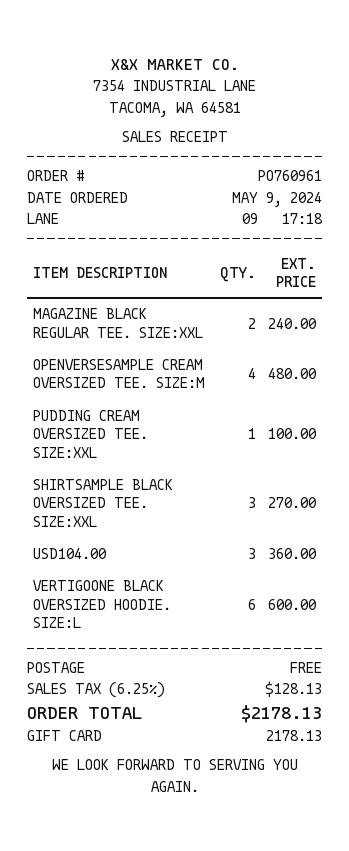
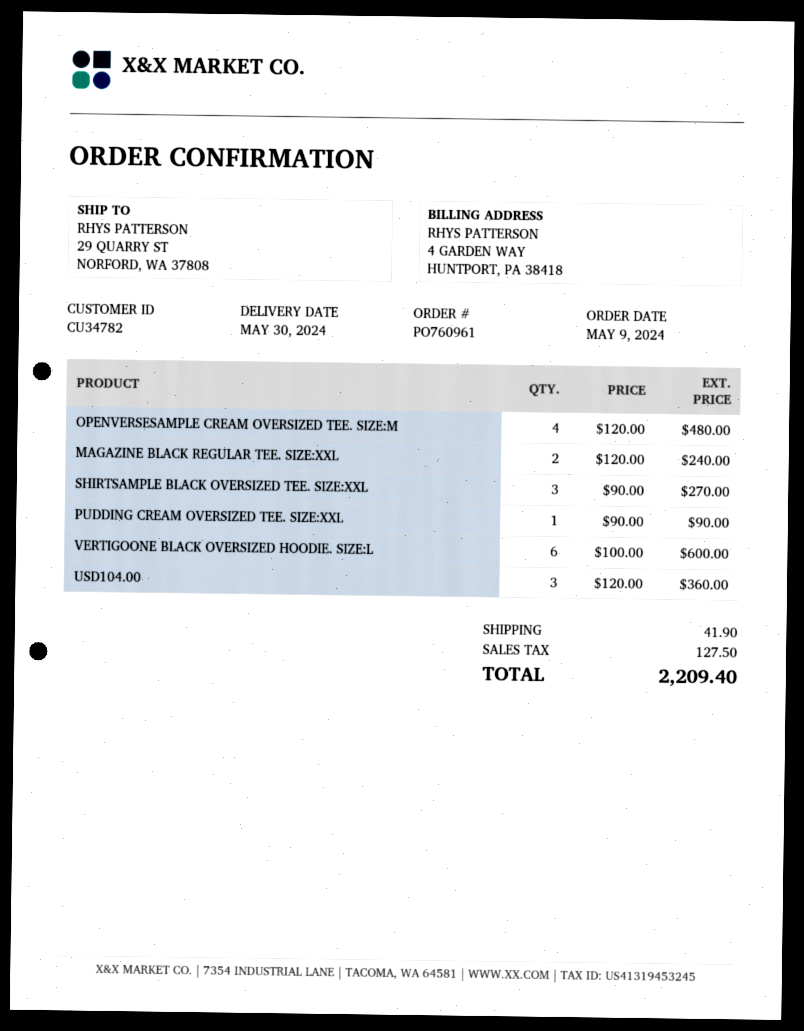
PUDDING CREAM OVERSIZED TEE. SIZE:XXL: 1 for 100.00 -> 1 for 90.00
shipping: 0.00 -> 41.90
tax: 128.13 -> 127.50
total: 2178.13 -> 2209.40

